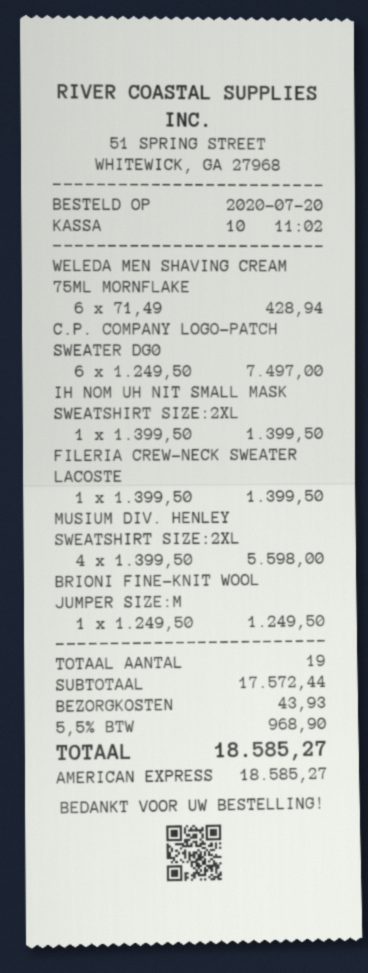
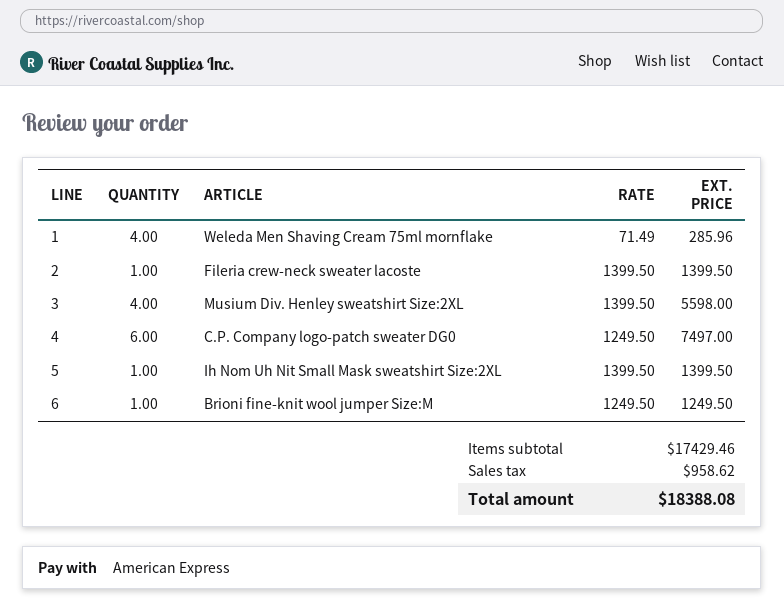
WELEDA MEN SHAVING CREAM 75ML MORNFLAKE: 6 x 71.49 = 428.94 -> 4 x 71.49 = 285.96
subtotal: 17572.44 -> 17429.46
shipping: 43.93 -> none
tax: 968.90 -> 958.62
total: 18585.27 -> 18388.08

